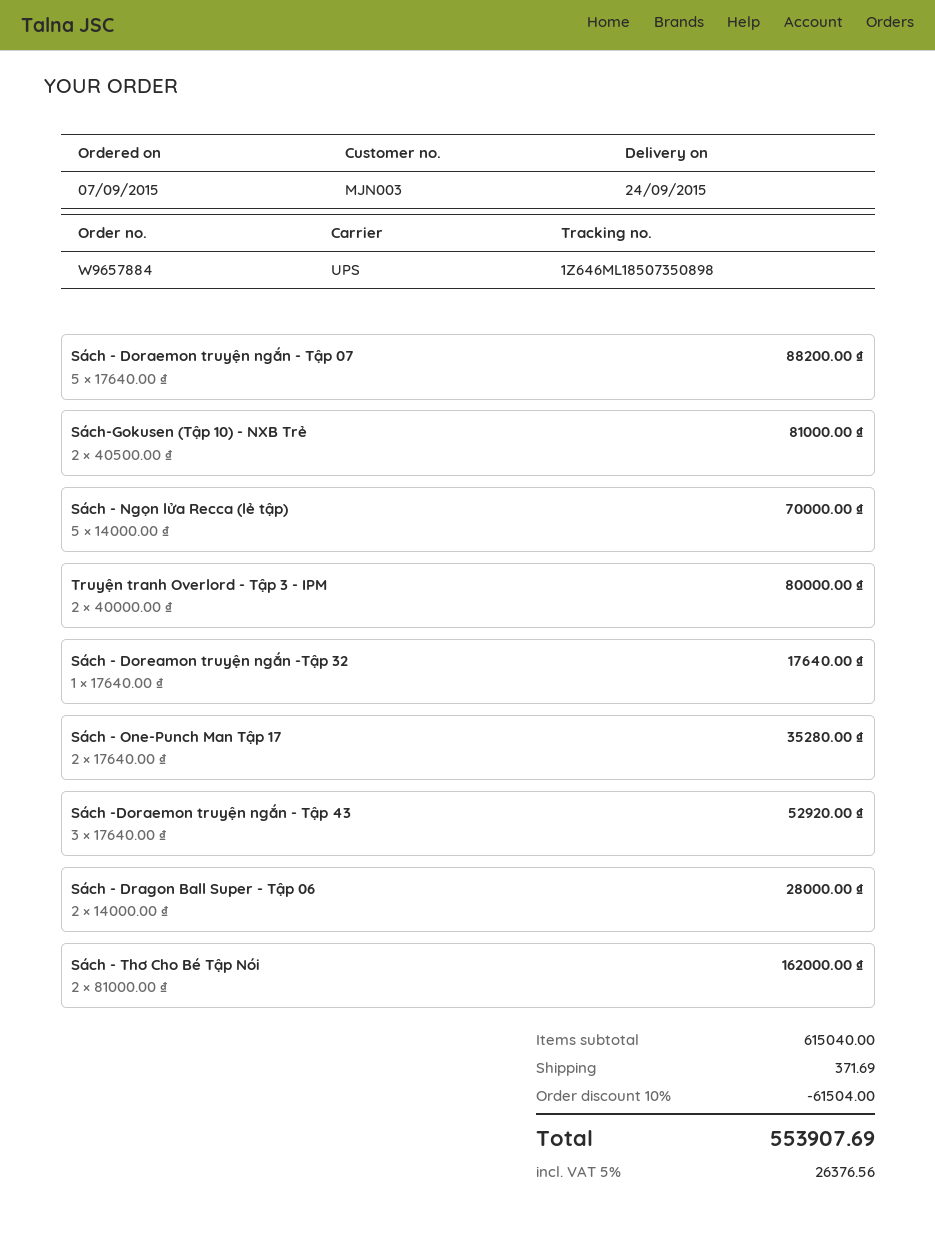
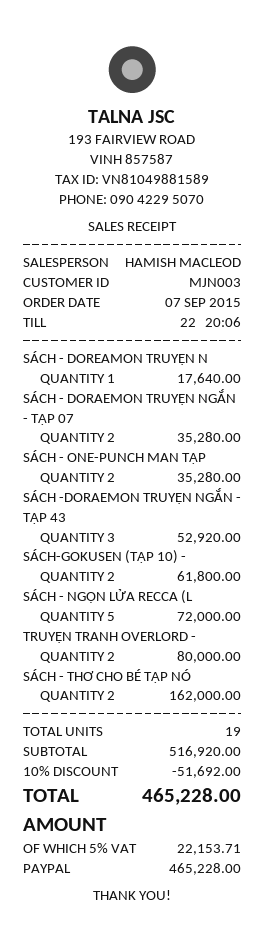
Sách - Doraemon truyện ngắn - Tập 07: 5 for 88200.00 -> 2 for 35280.00
Sách-Gokusen (Tập 10) - NXB Trẻ: 2 for 81000.00 -> 2 for 61800.00
Sách - Ngọn lửa Recca (lẻ tập): 5 for 70000.00 -> 5 for 72000.00
Sách - Dragon Ball Super - Tập 06: 2 for 28000.00 -> none
subtotal: 615040.00 -> 516920.00
discount: 10% = 61504.00 -> 10% = 51692.00
shipping: 371.69 -> none
tax: 5% = 26376.56 -> 5% = 22153.71
total: 553907.69 -> 465228.00

